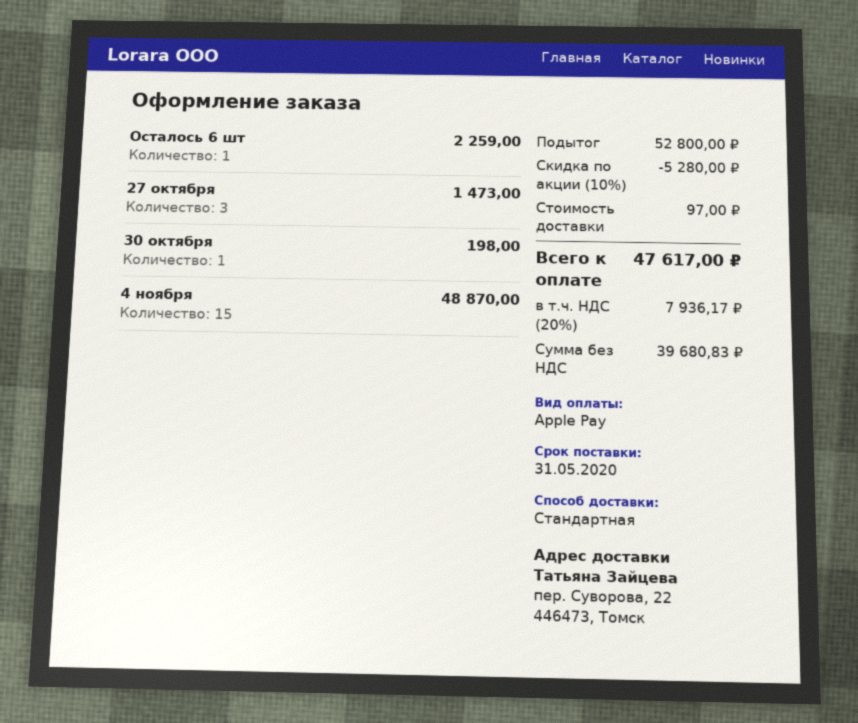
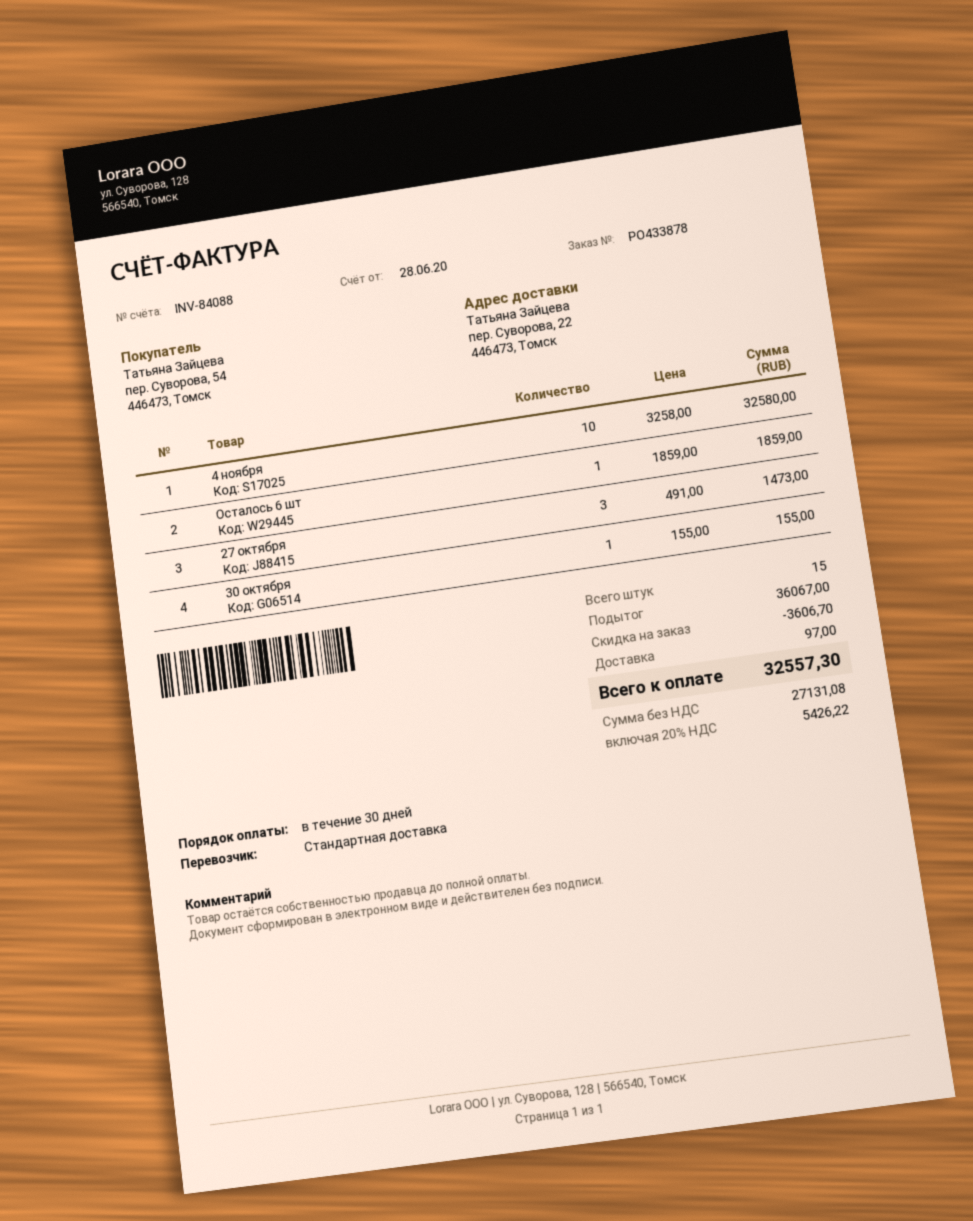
Осталось 6 шт: 1 for 2259.00 -> 1 for 1859.00
30 октября: 1 for 198.00 -> 1 for 155.00
4 ноября: 15 for 48870.00 -> 10 for 32580.00
subtotal: 52800.00 -> 36067.00
discount: 5280.00 -> 3606.70
net: 39680.83 -> 27131.08
tax: 20% = 7936.17 -> 20% = 5426.22
total: 47617.00 -> 32557.30

